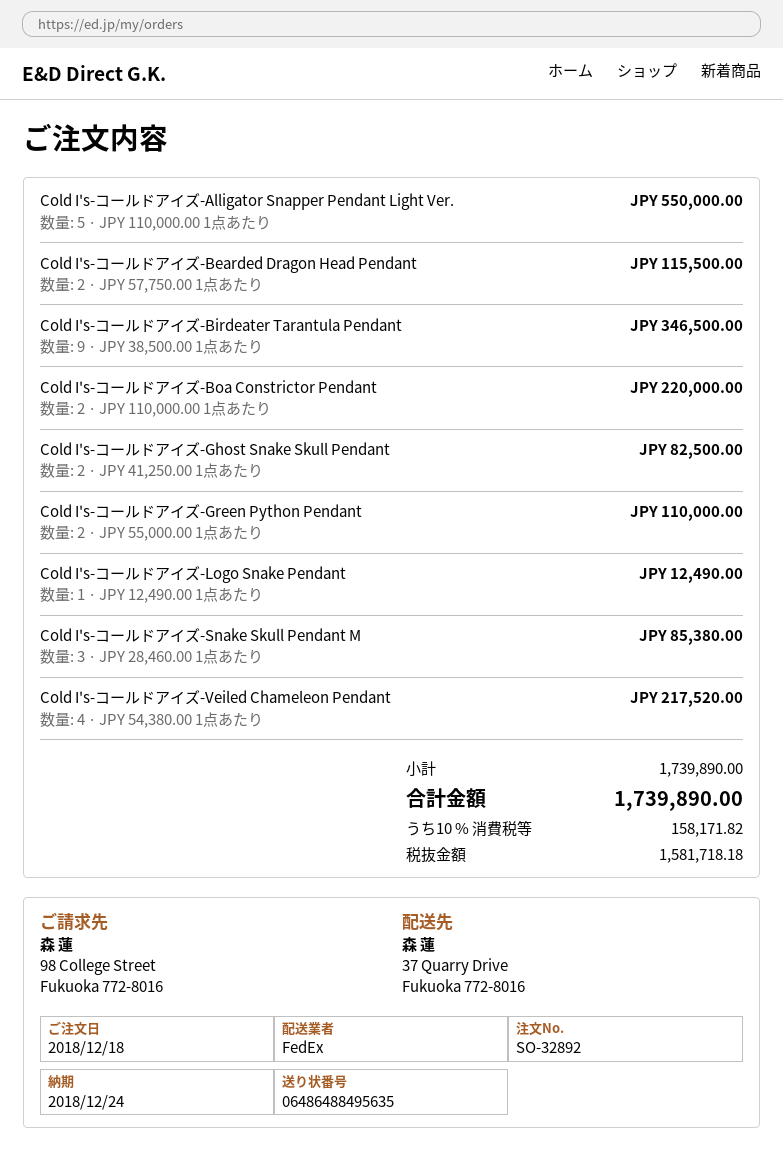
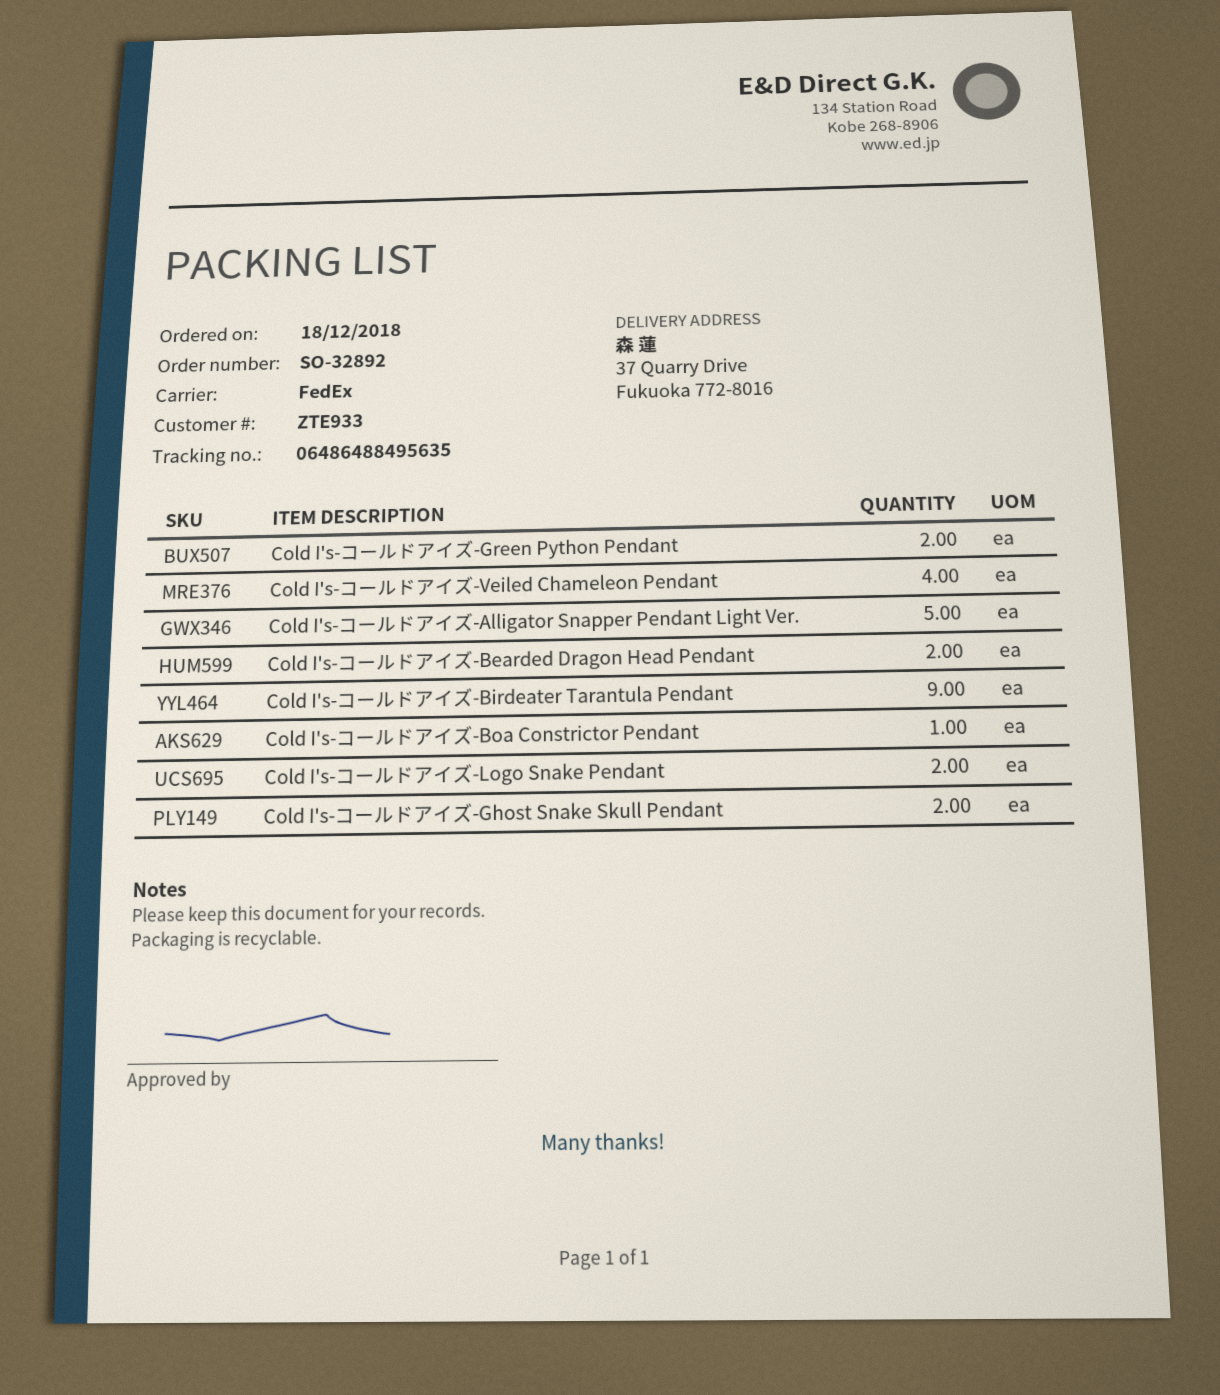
Cold I's-コールドアイズ-Boa Constrictor Pendant: 2 -> 1
Cold I's-コールドアイズ-Logo Snake Pendant: 1 -> 2
Cold I's-コールドアイズ-Snake Skull Pendant M: 3 -> none

